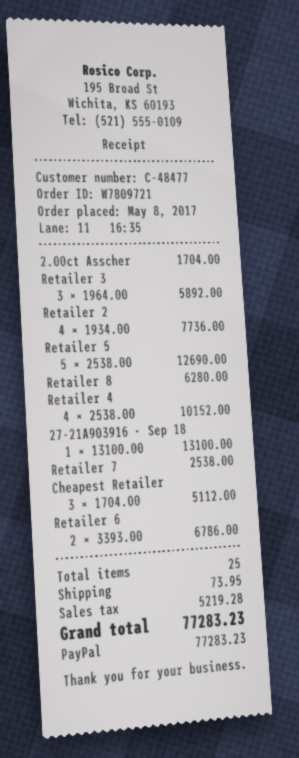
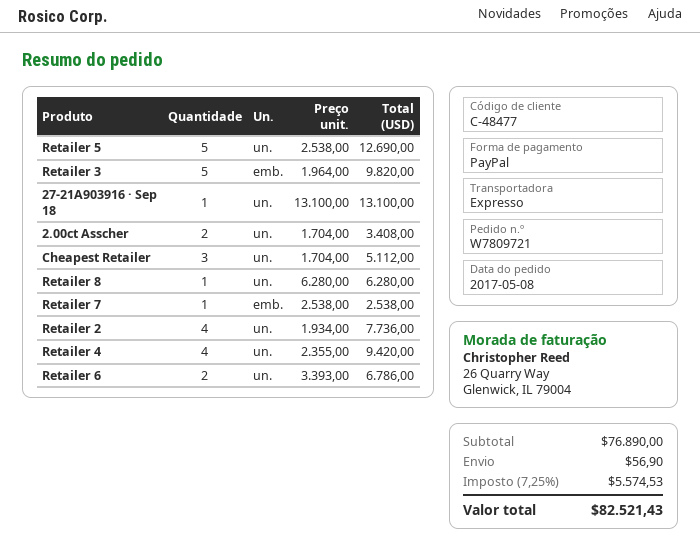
2.00ct Asscher: 1 x 1704.00 = 1704.00 -> 2 x 1704.00 = 3408.00
Retailer 3: 3 x 1964.00 = 5892.00 -> 5 x 1964.00 = 9820.00
Retailer 4: 4 x 2538.00 = 10152.00 -> 4 x 2355.00 = 9420.00
shipping: 73.95 -> 56.90
tax: 5219.28 -> 5574.53
total: 77283.23 -> 82521.43

